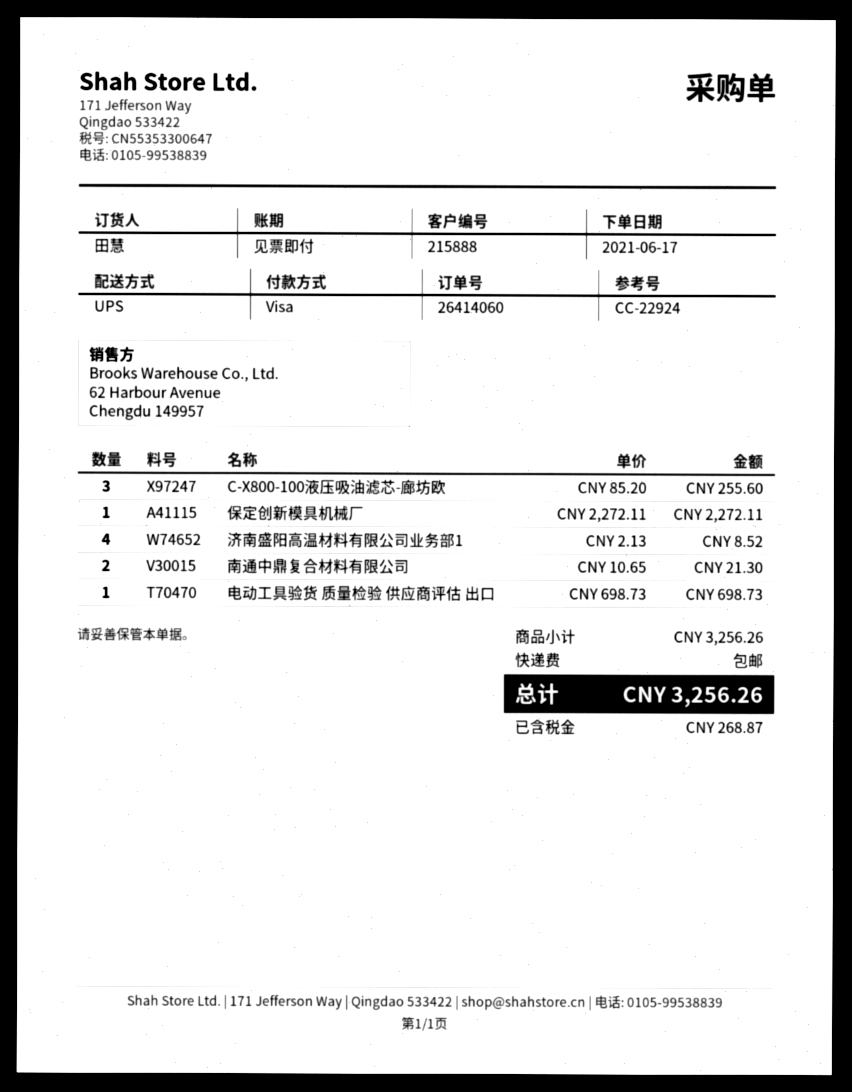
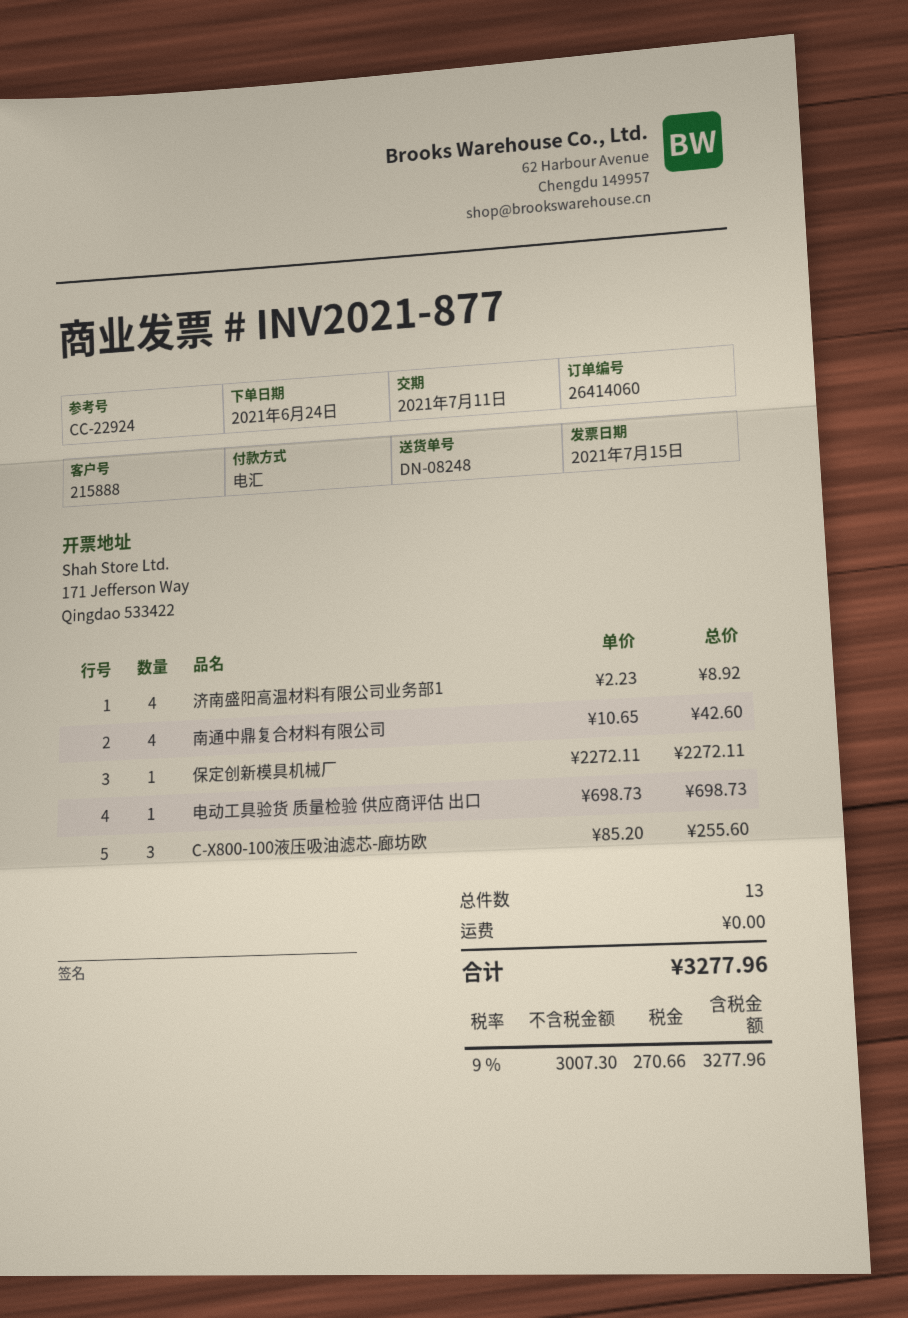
order date: 2021-06-17 -> 2021-06-24
payment method: Visa -> bank transfer
济南盛阳高温材料有限公司业务部1: 4 x 2.13 = 8.52 -> 4 x 2.23 = 8.92
南通中鼎复合材料有限公司: 2 x 10.65 = 21.30 -> 4 x 10.65 = 42.60
tax: 268.87 -> 270.66
total: 3256.26 -> 3277.96

